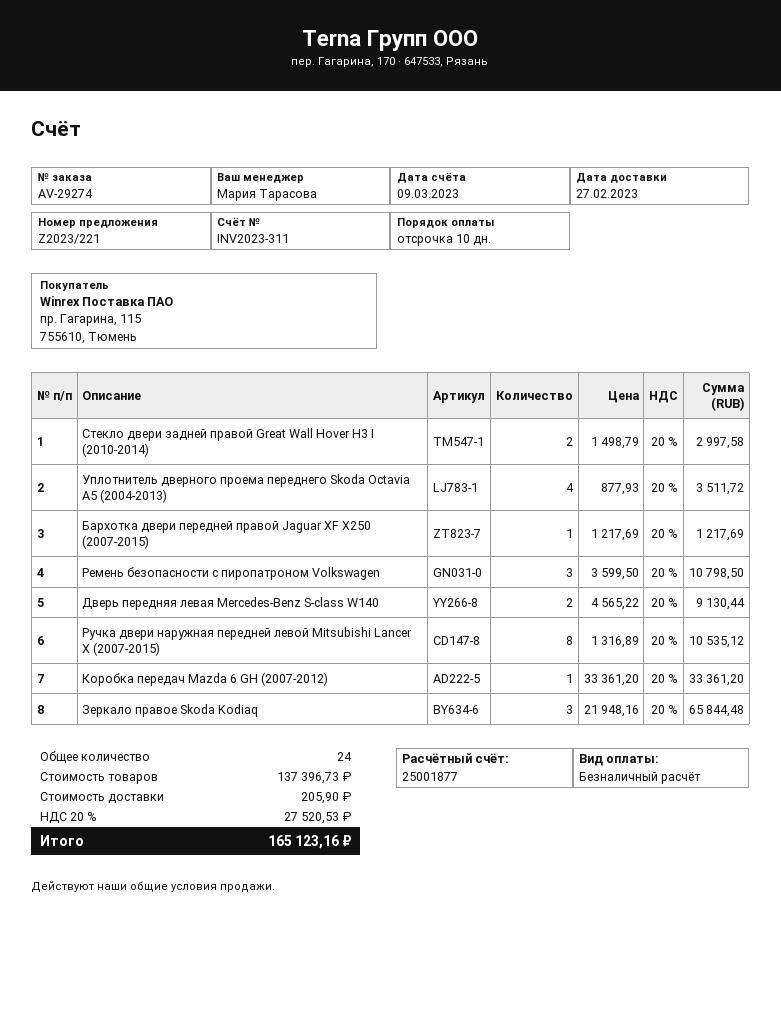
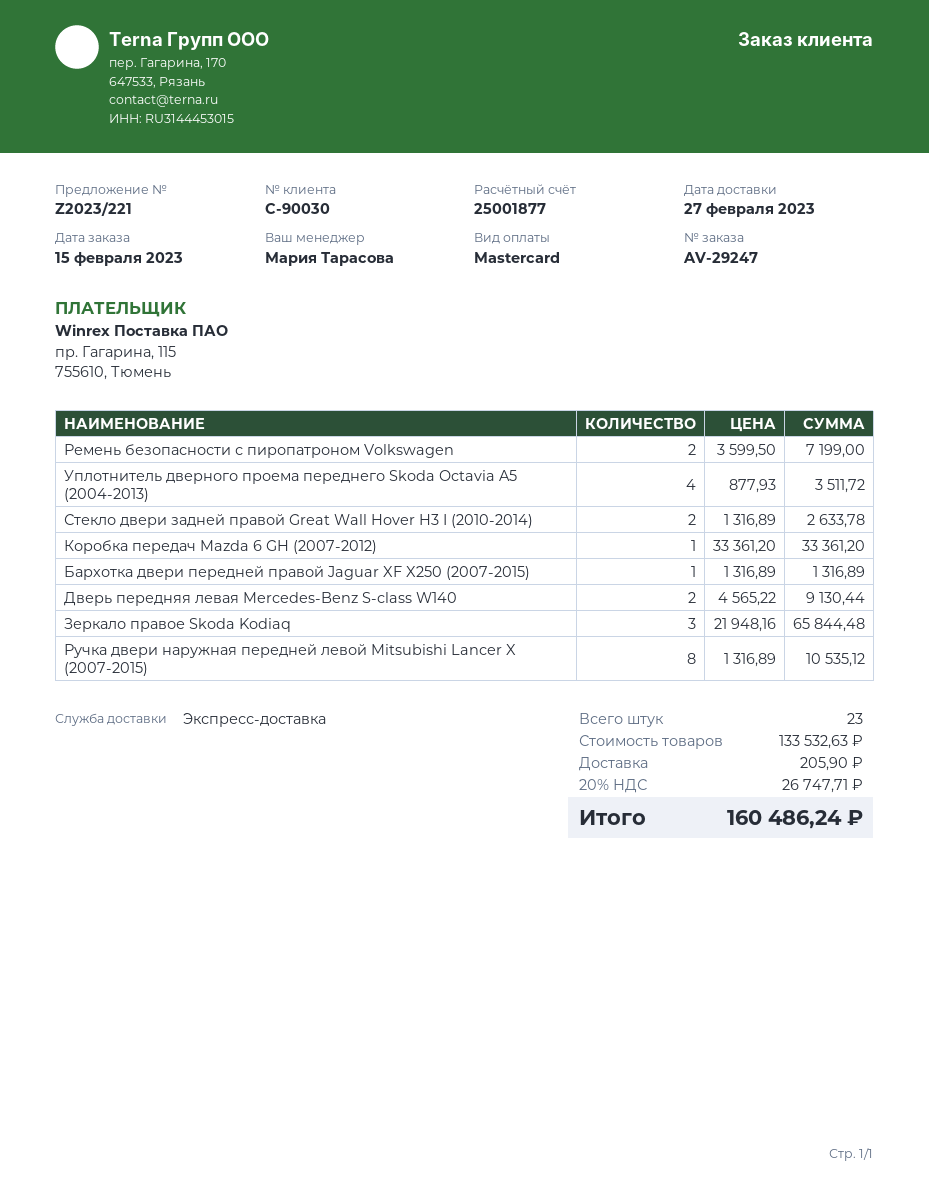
order number: AV-29274 -> AV-29247
payment method: bank transfer -> Mastercard
Стекло двери задней правой Great Wall Hover H3 I (2010-2014): 2 x 1498.79 = 2997.58 -> 2 x 1316.89 = 2633.78
Бархотка двери передней правой Jaguar XF X250 (2007-2015): 1 x 1217.69 = 1217.69 -> 1 x 1316.89 = 1316.89
Ремень безопасности с пиропатроном Volkswagen: 3 x 3599.50 = 10798.50 -> 2 x 3599.50 = 7199.00
total quantity: 24 -> 23
subtotal: 137396.73 -> 133532.63
tax: 20% = 27520.53 -> 20% = 26747.71
total: 165123.16 -> 160486.24

